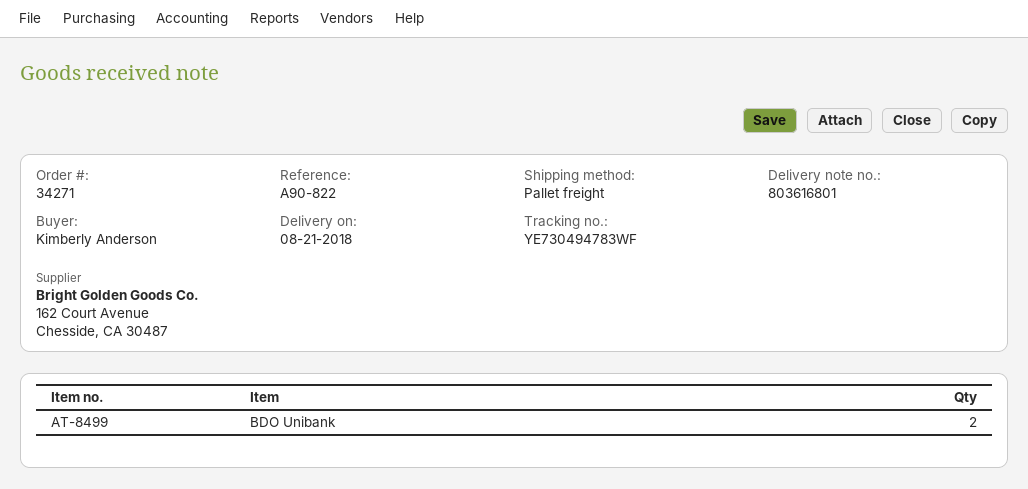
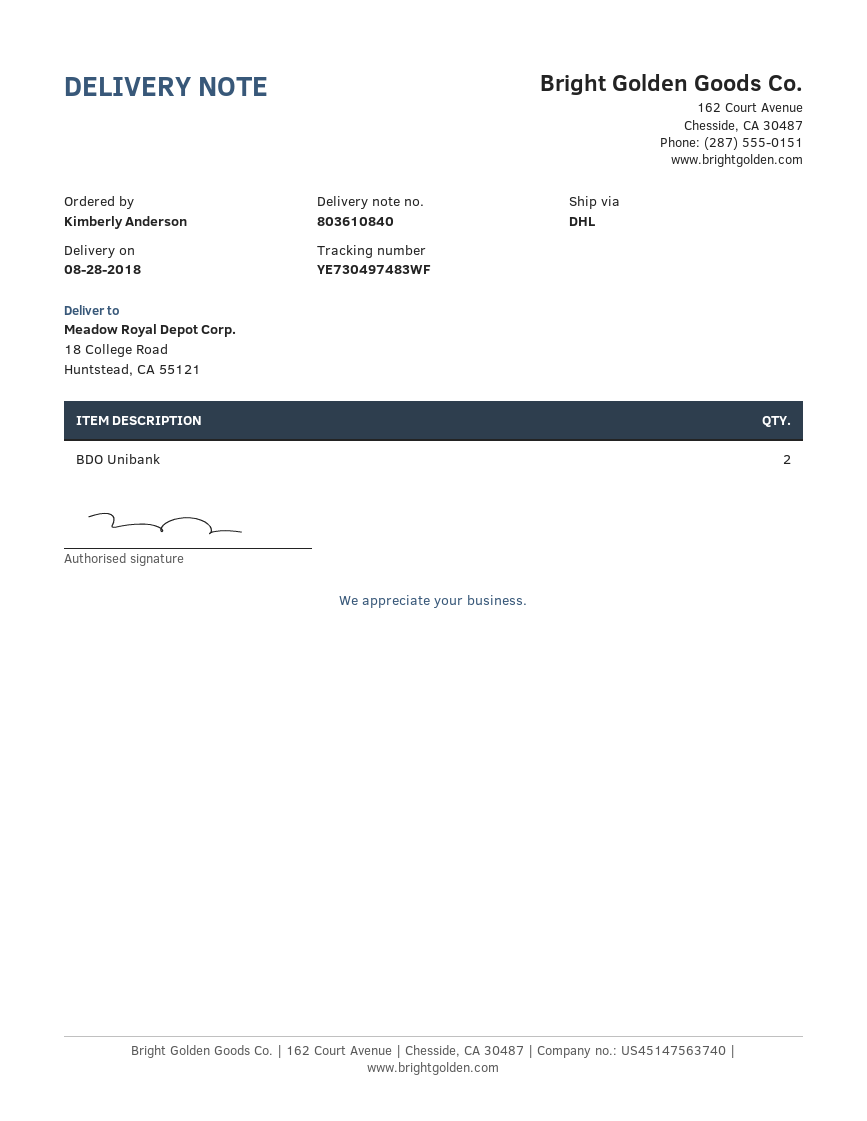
delivery note number: 803616801 -> 803610840
delivery date: 2018-08-21 -> 2018-08-28
shipping method: pallet freight -> DHL
tracking number: YE730494783WF -> YE730497483WF

